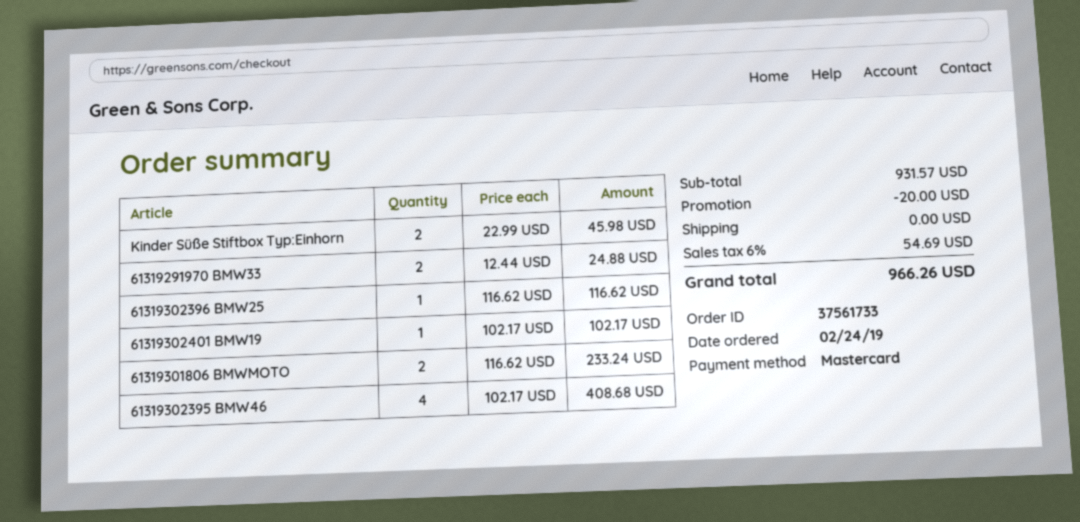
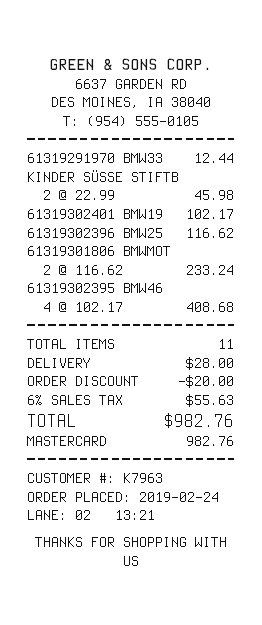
61319291970 BMW33: 2 x 12.44 = 24.88 -> 1 x 12.44 = 12.44
shipping: 0.00 -> 28.00
tax: 6% = 54.69 -> 6% = 55.63
total: 966.26 -> 982.76

